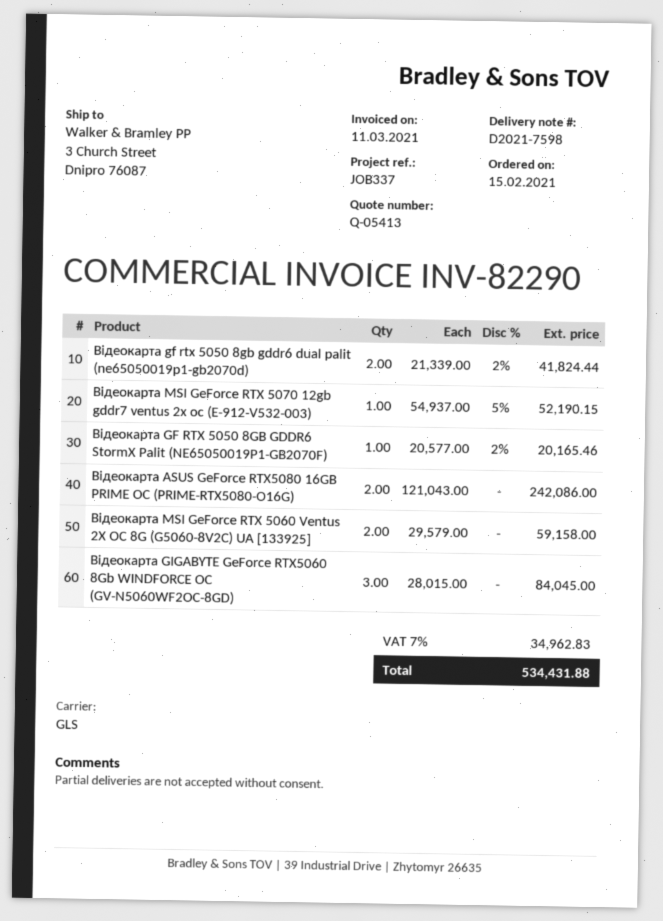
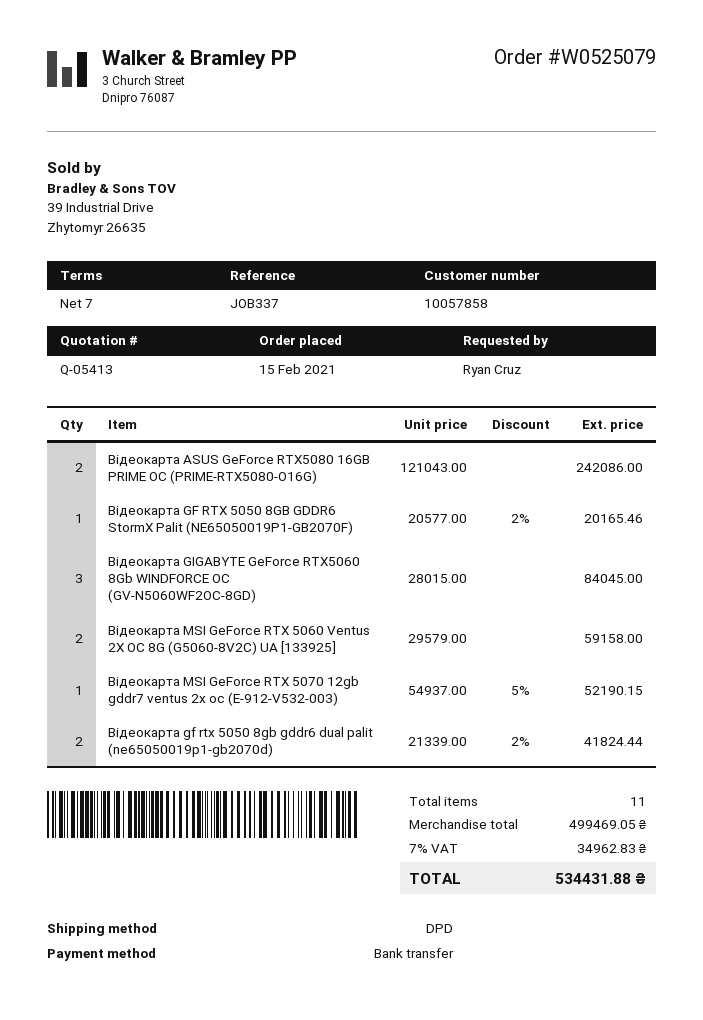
shipping method: GLS -> DPD

